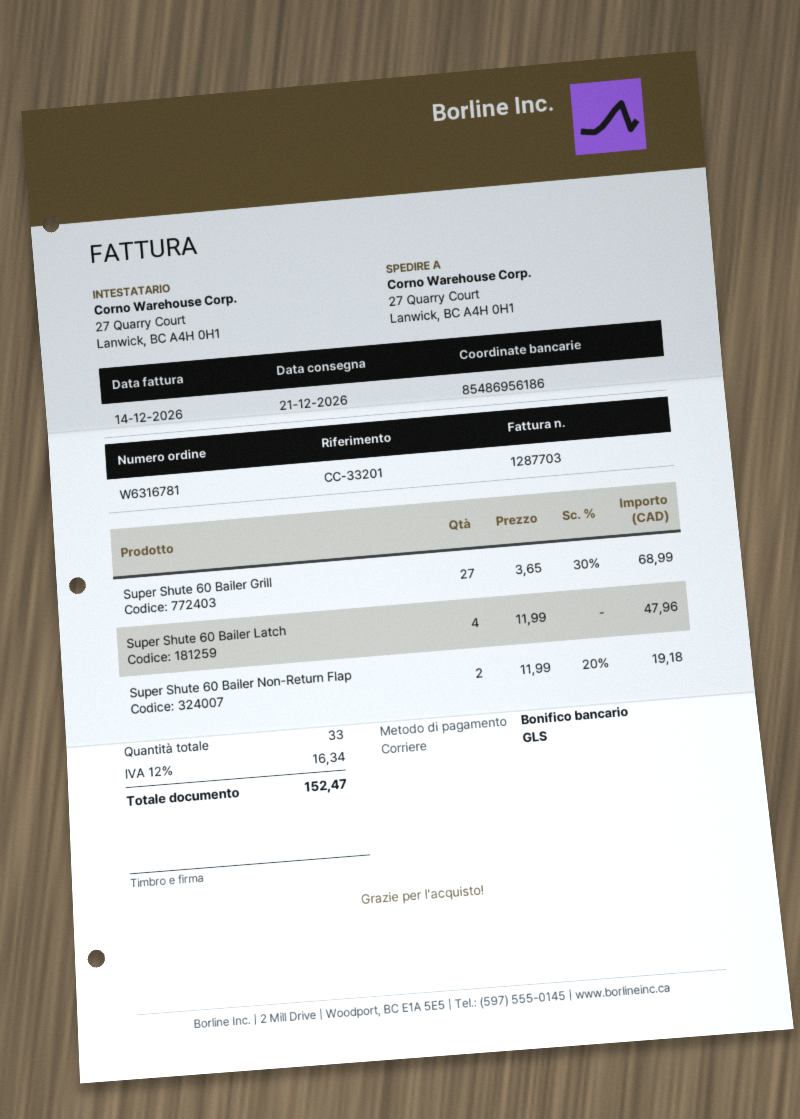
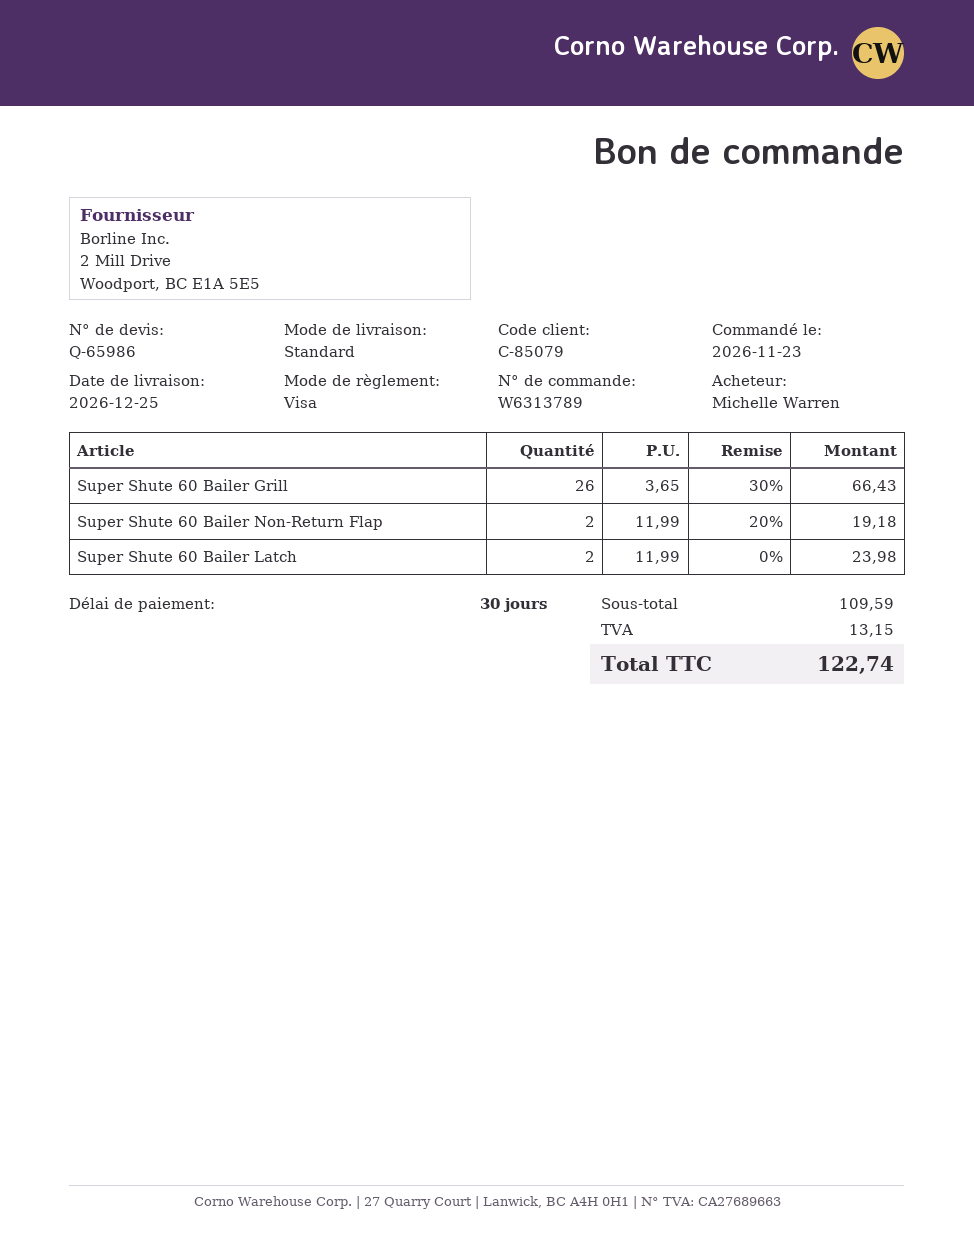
order number: W6316781 -> W6313789
delivery date: 2026-12-21 -> 2026-12-25
payment method: bank transfer -> Visa
shipping method: GLS -> standard
Super Shute 60 Bailer Grill: 27 x 3.65 - 30% = 68.99 -> 26 x 3.65 - 30% = 66.43
Super Shute 60 Bailer Latch: 4 x 11.99 = 47.96 -> 2 x 11.99 = 23.98
tax: 16.34 -> 13.15
total: 152.47 -> 122.74

